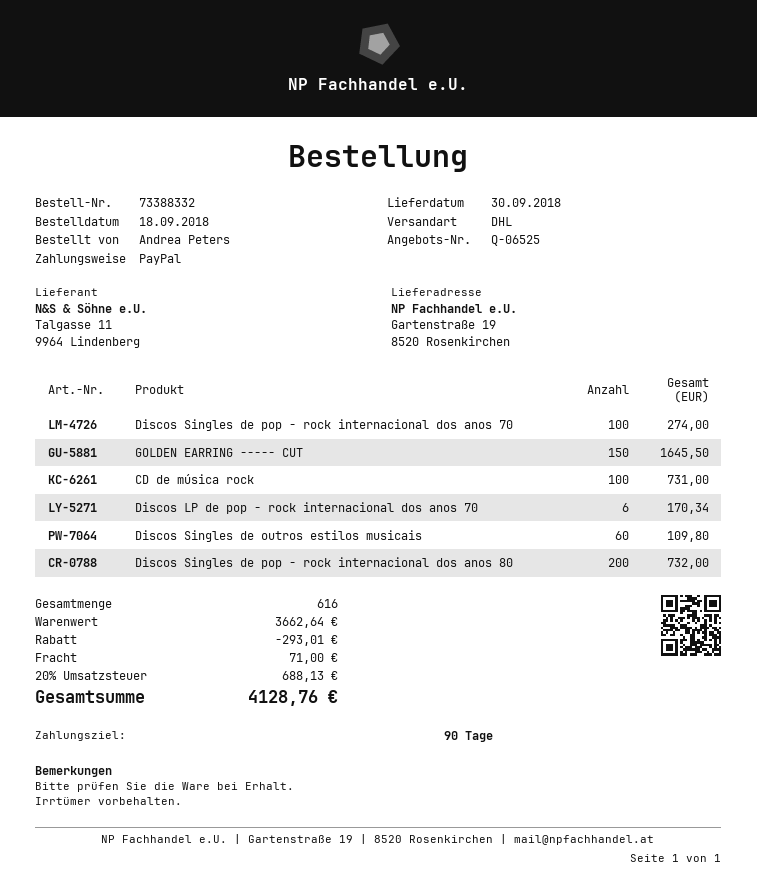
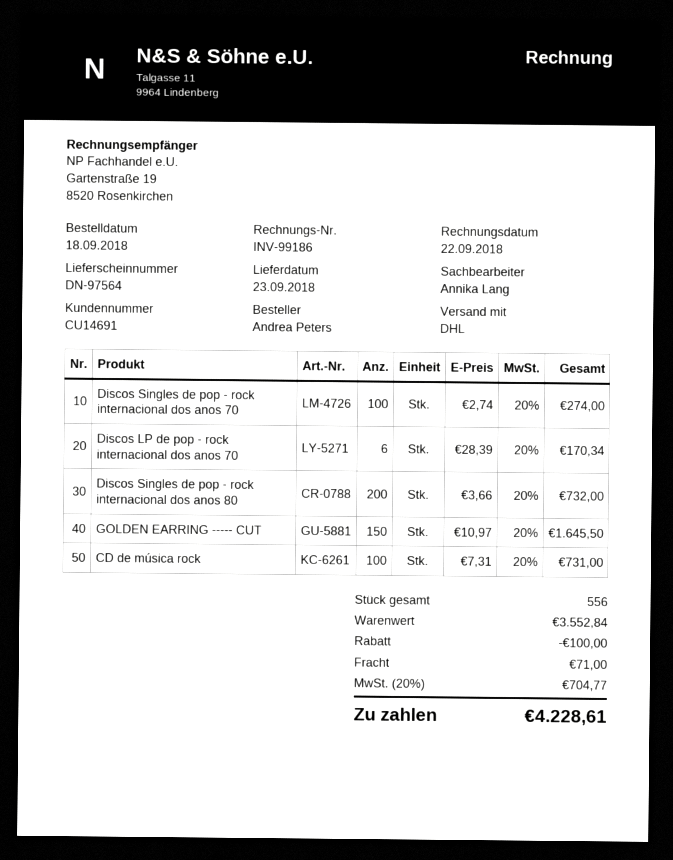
delivery date: 2018-09-30 -> 2018-09-23
Discos Singles de outros estilos musicais: 60 for 109.80 -> none
total quantity: 616 -> 556
subtotal: 3662.64 -> 3552.84
discount: 293.01 -> 100.00
tax: 20% = 688.13 -> 20% = 704.77
total: 4128.76 -> 4228.61

